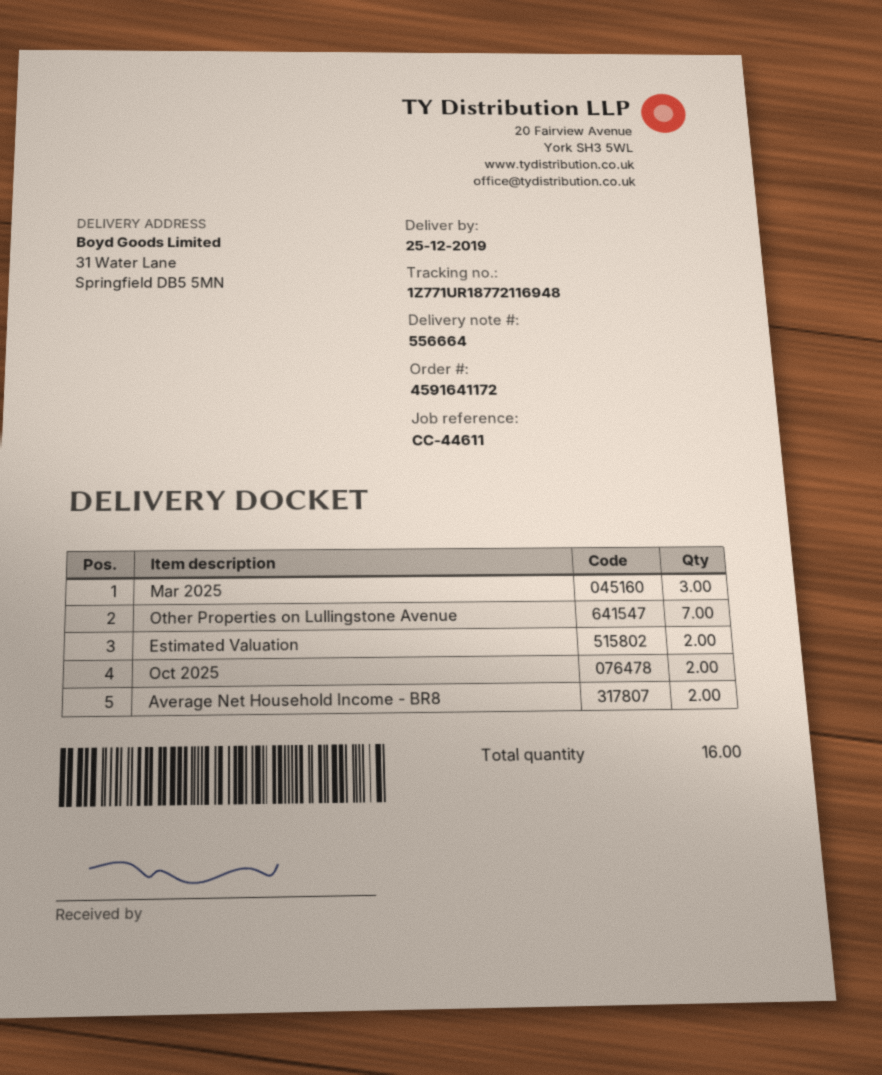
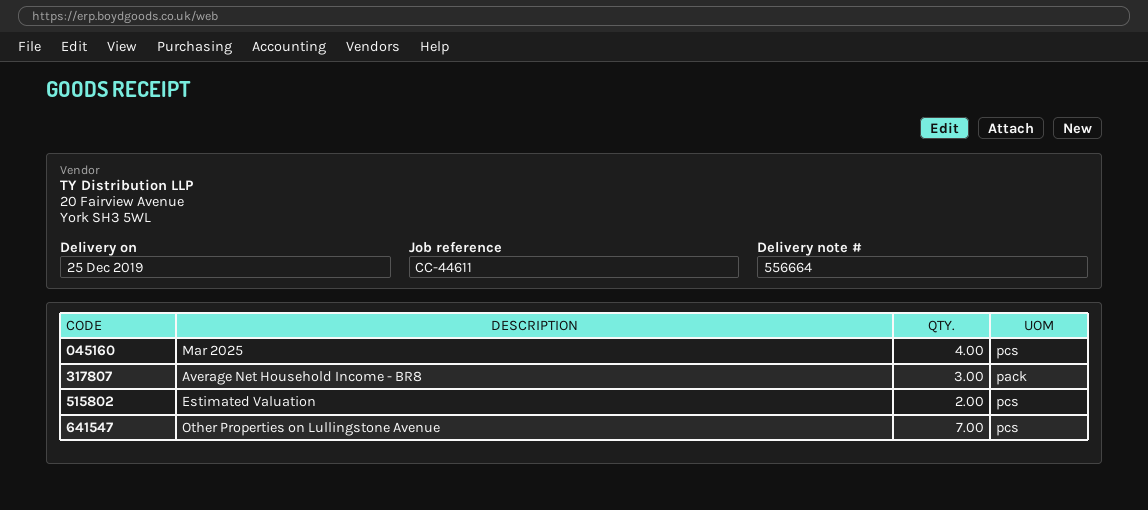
Mar 2025: 3 -> 4
Oct 2025: 2 -> none
Average Net Household Income - BR8: 2 -> 3

